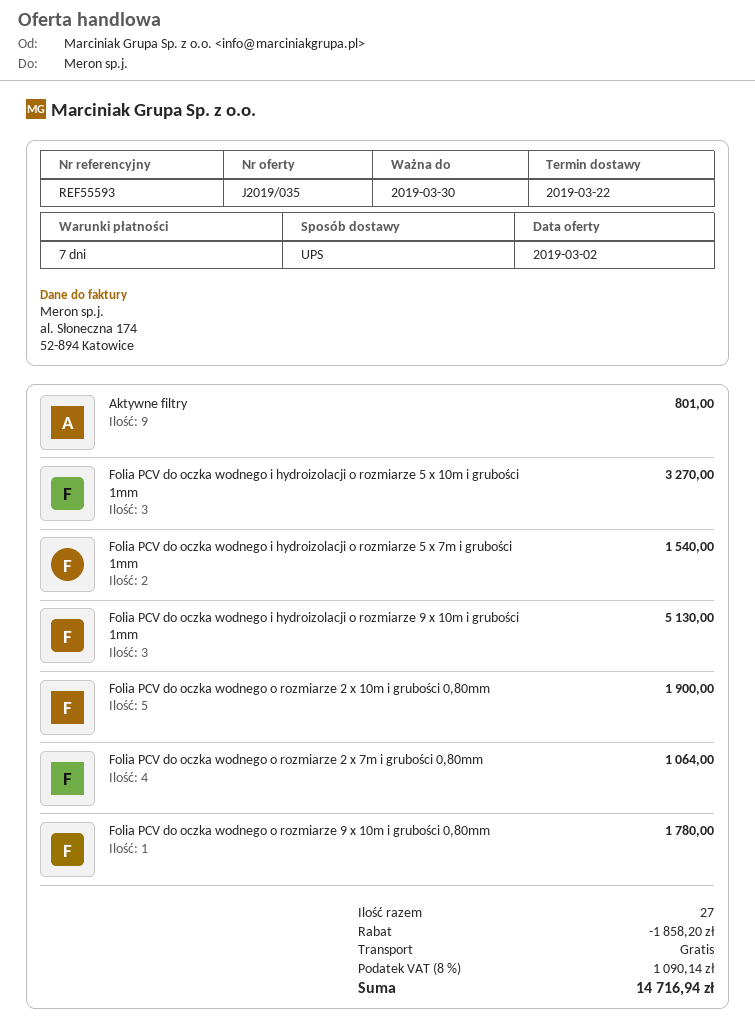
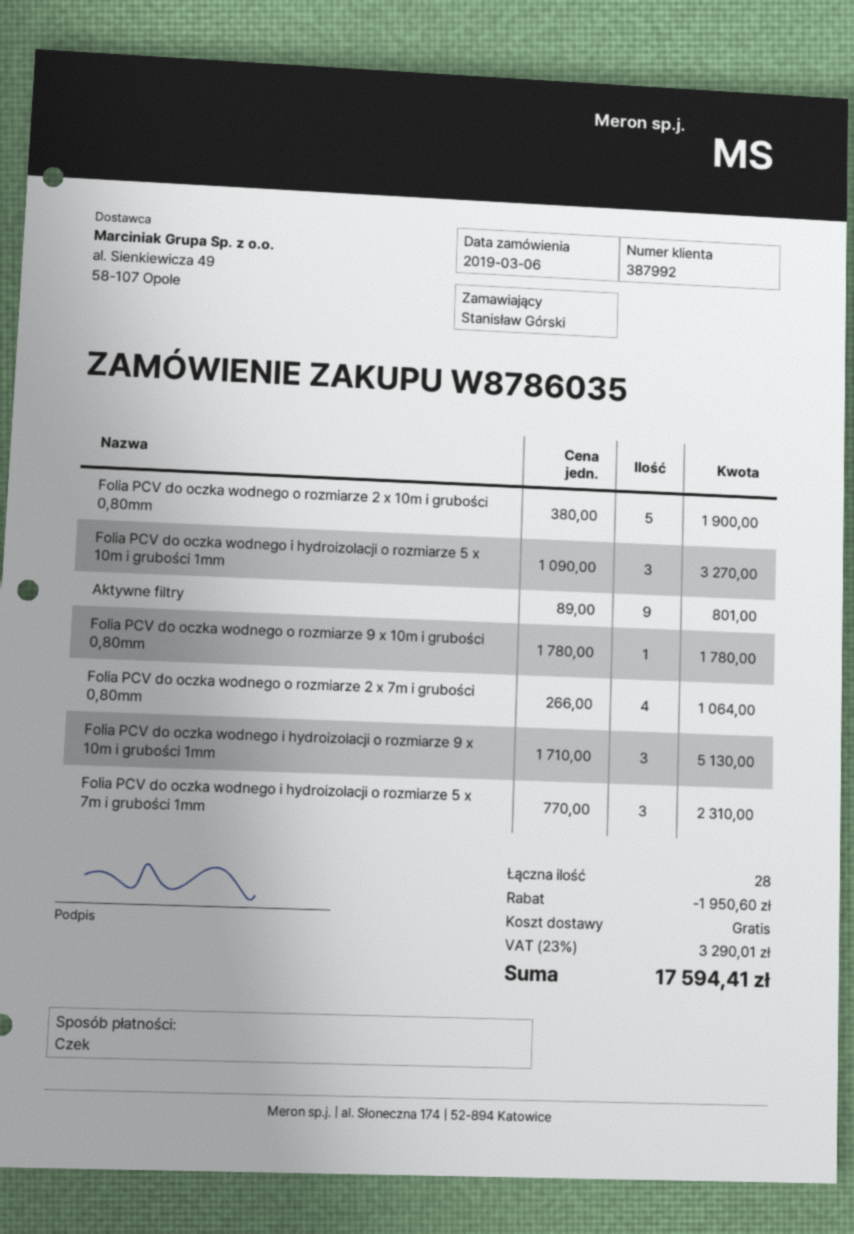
Folia PCV do oczka wodnego i hydroizolacji o rozmiarze 5 x 7m i grubości 1mm: 2 for 1540.00 -> 3 for 2310.00
total quantity: 27 -> 28
discount: 1858.20 -> 1950.60
tax: 8% = 1090.14 -> 23% = 3290.01
total: 14716.94 -> 17594.41

